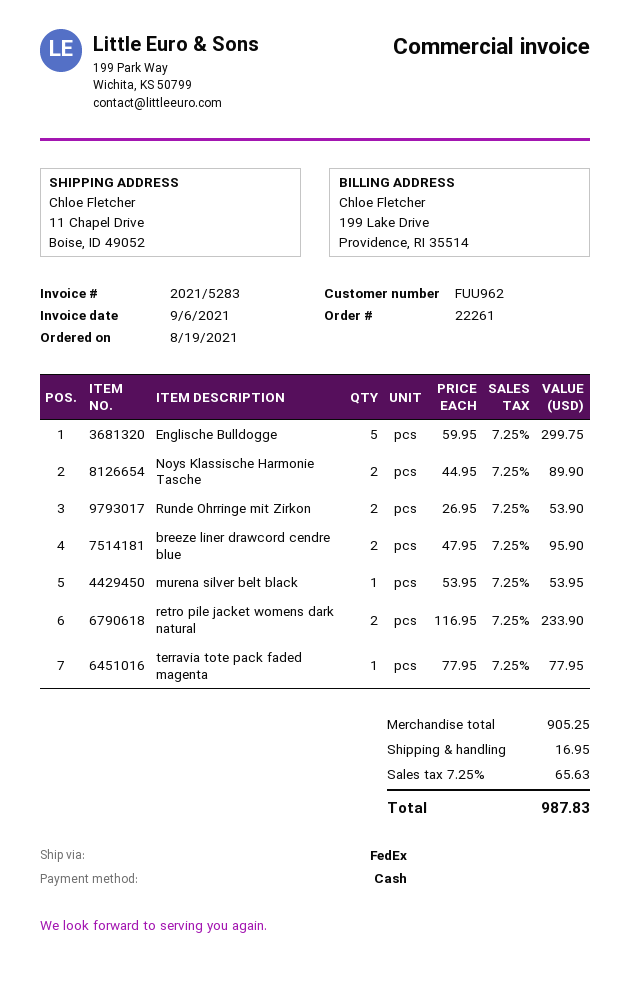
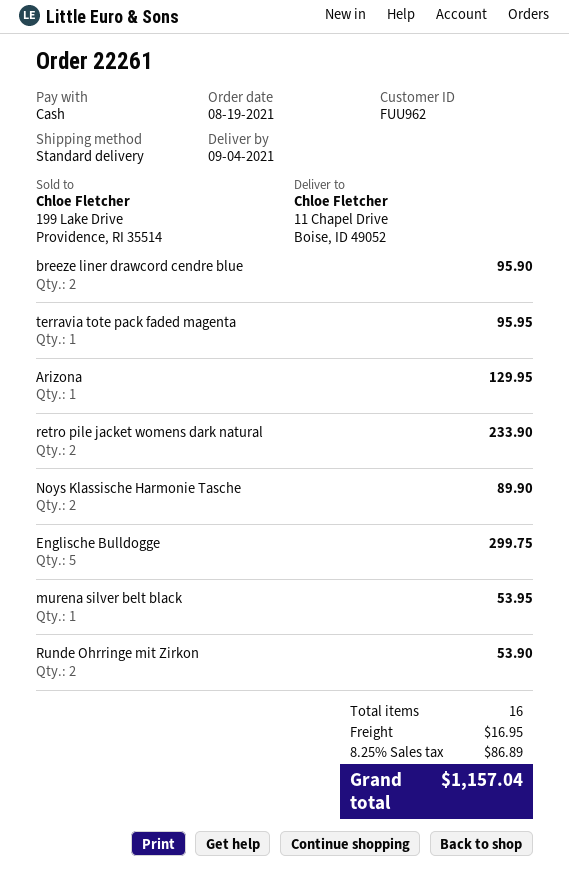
shipping method: FedEx -> standard
terravia tote pack faded magenta: 1 for 77.95 -> 1 for 95.95
Arizona: none -> 1 for 129.95
tax: 7.25% = 65.63 -> 8.25% = 86.89
total: 987.83 -> 1157.04

